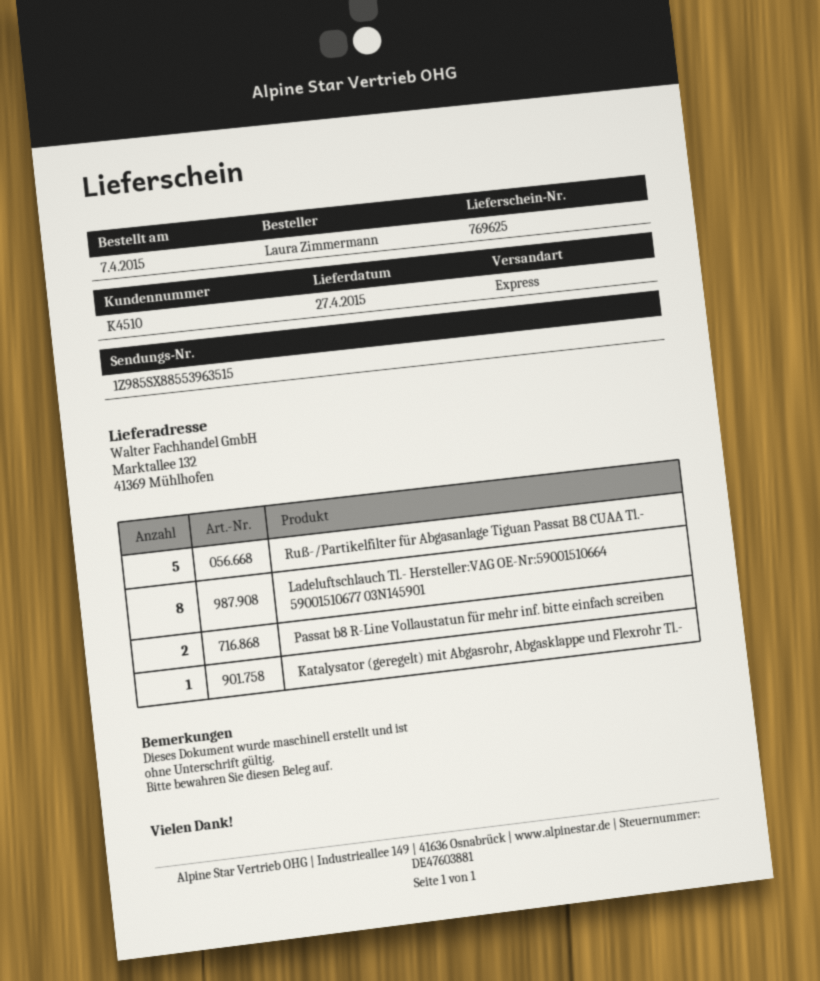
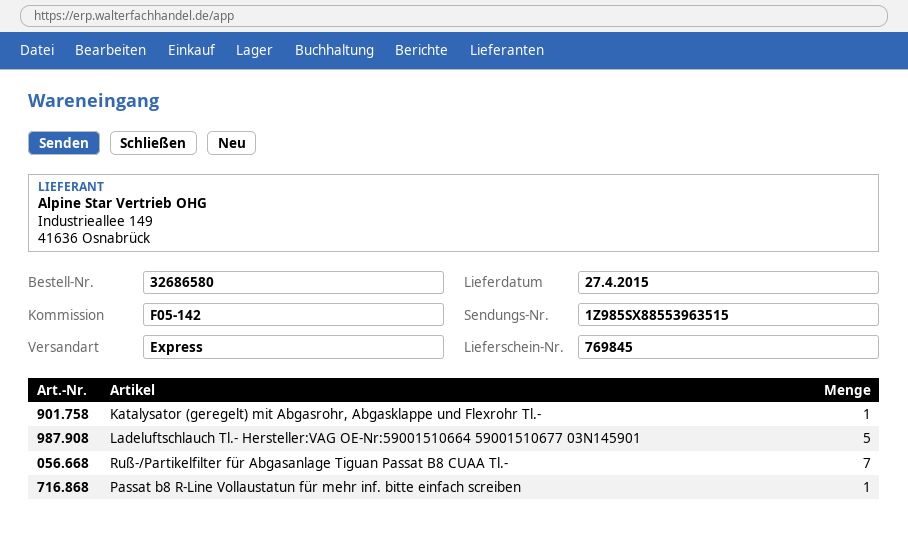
delivery note number: 769625 -> 769845
Ruß-/Partikelfilter für Abgasanlage Tiguan Passat B8 CUAA Tl.-: 5 -> 7
Ladeluftschlauch Tl.- Hersteller:VAG OE-Nr:59001510664 59001510677 03N145901: 8 -> 5
Passat b8 R-Line Vollaustatun für mehr inf. bitte einfach screiben: 2 -> 1

